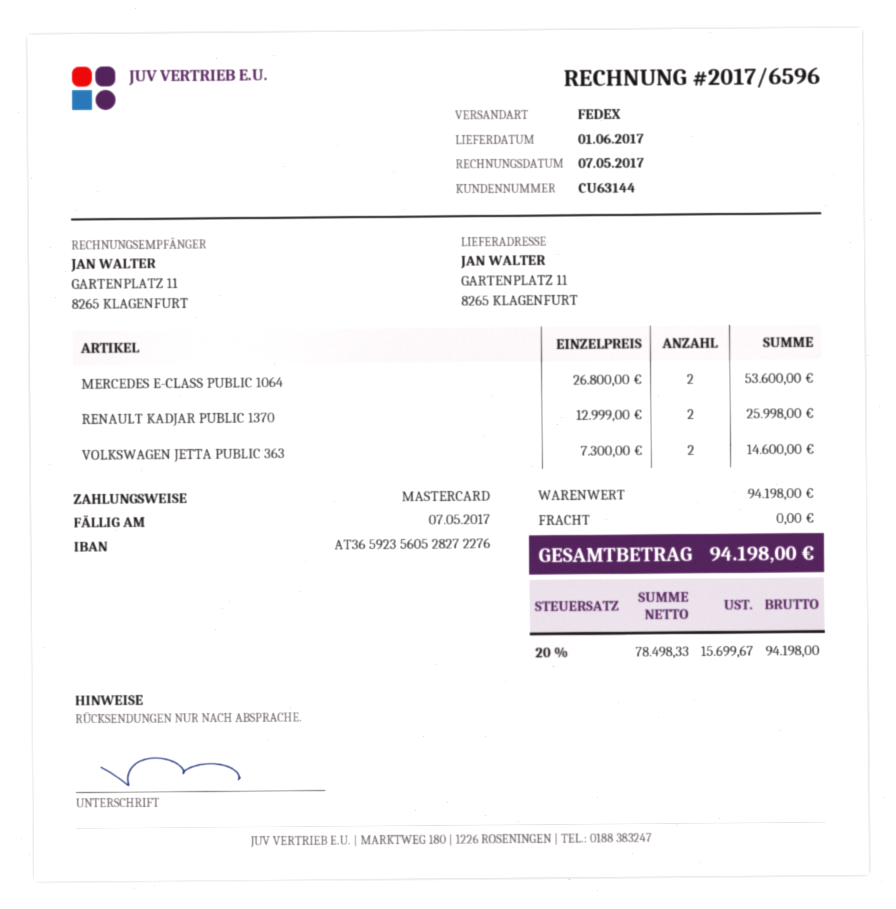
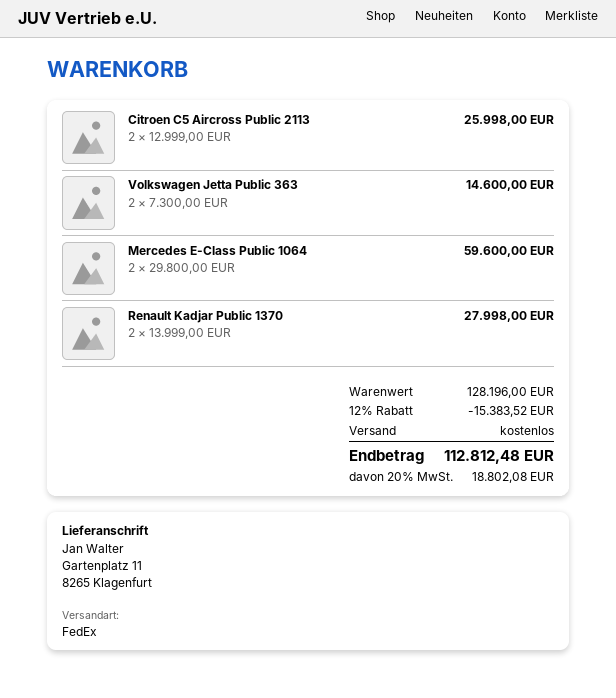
MERCEDES E-CLASS PUBLIC 1064: 2 x 26800.00 = 53600.00 -> 2 x 29800.00 = 59600.00
RENAULT KADJAR PUBLIC 1370: 2 x 12999.00 = 25998.00 -> 2 x 13999.00 = 27998.00
Citroen C5 Aircross Public 2113: none -> 2 x 12999.00 = 25998.00
subtotal: 94198.00 -> 128196.00
discount: none -> 12% = 15383.52
tax: 20% = 15699.67 -> 20% = 18802.08
total: 94198.00 -> 112812.48

